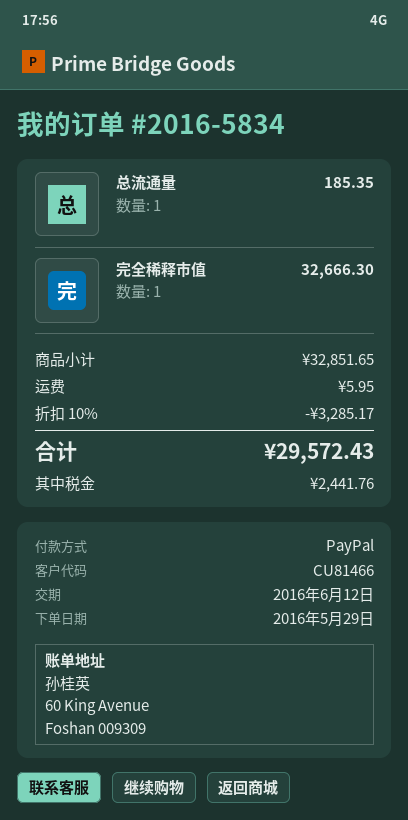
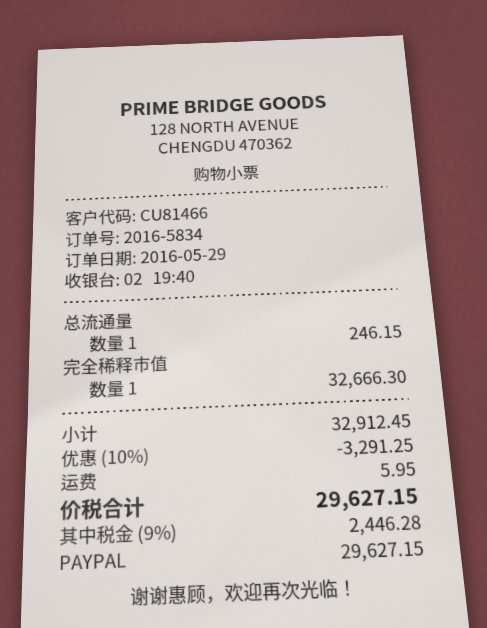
总流通量: 1 for 185.35 -> 1 for 246.15
subtotal: 32851.65 -> 32912.45
discount: 10% = 3285.17 -> 10% = 3291.25
tax: 2441.76 -> 2446.28
total: 29572.43 -> 29627.15

